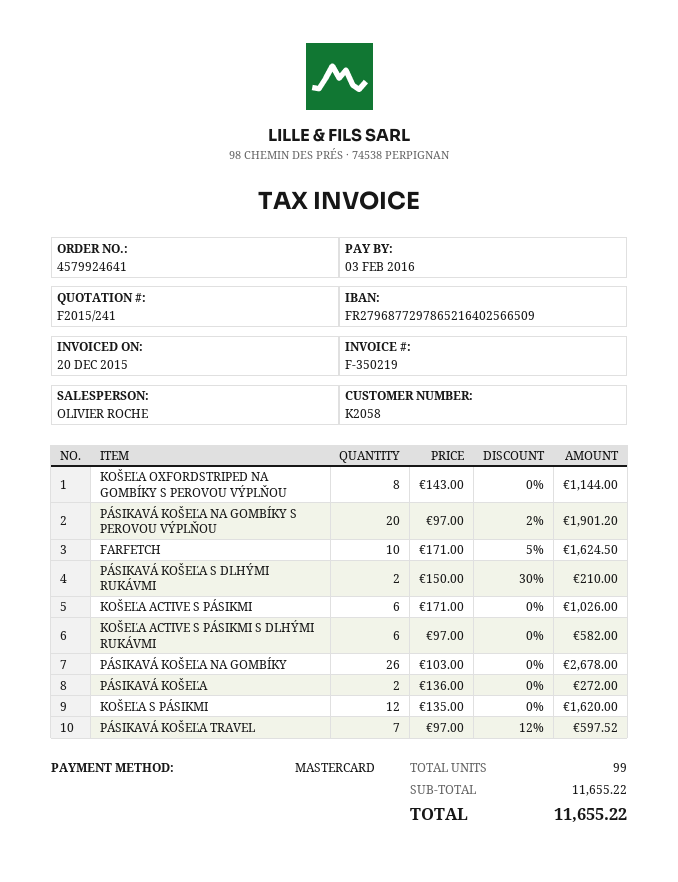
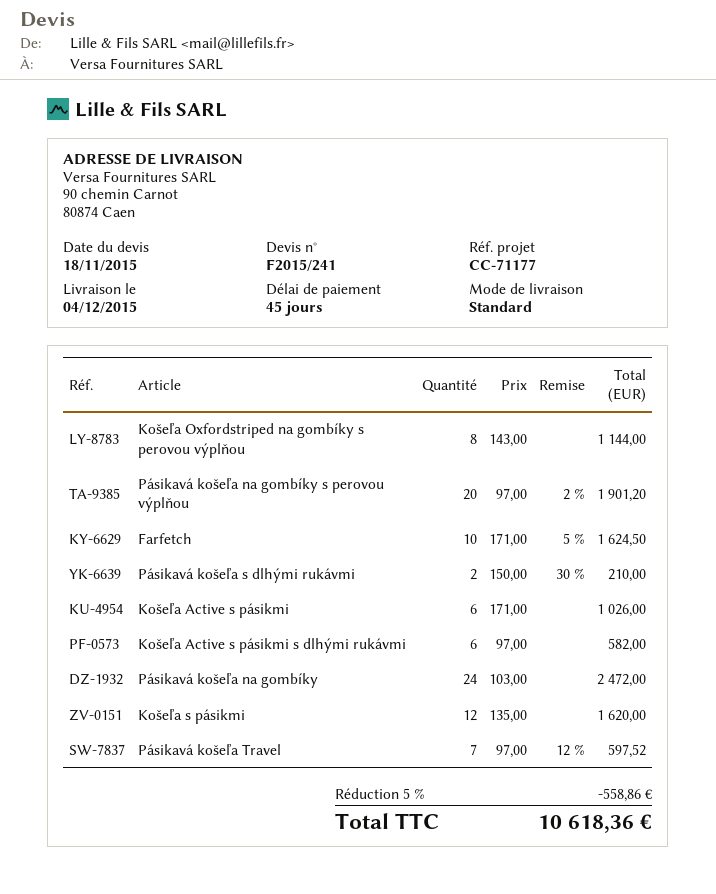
PÁSIKAVÁ KOŠEĽA NA GOMBÍKY: 26 x 103.00 = 2678.00 -> 24 x 103.00 = 2472.00
PÁSIKAVÁ KOŠEĽA: 2 x 136.00 = 272.00 -> none
discount: none -> 5% = 558.86
total: 11655.22 -> 10618.36

